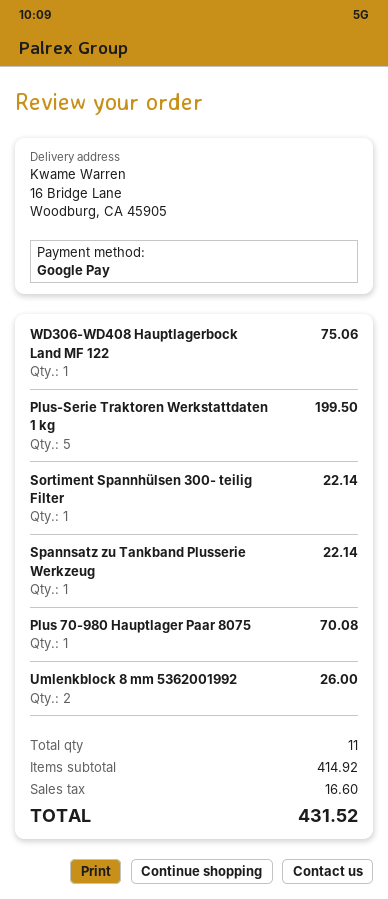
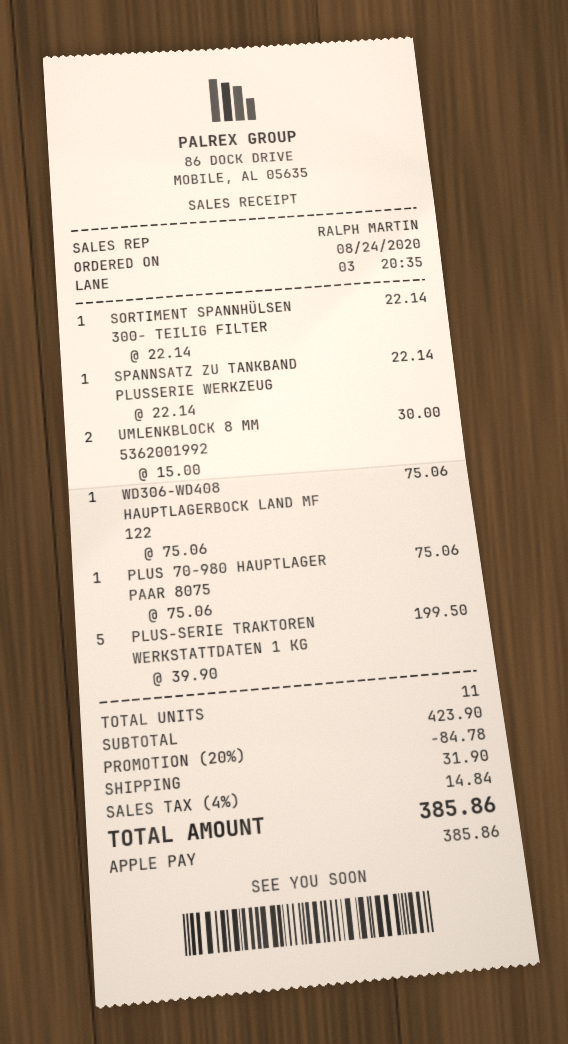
payment method: Google Pay -> Apple Pay
Plus 70-980 Hauptlager Paar 8075: 1 for 70.08 -> 1 for 75.06
Umlenkblock 8 mm 5362001992: 2 for 26.00 -> 2 for 30.00
subtotal: 414.92 -> 423.90
discount: none -> 20% = 84.78
shipping: none -> 31.90
tax: 16.60 -> 14.84
total: 431.52 -> 385.86

